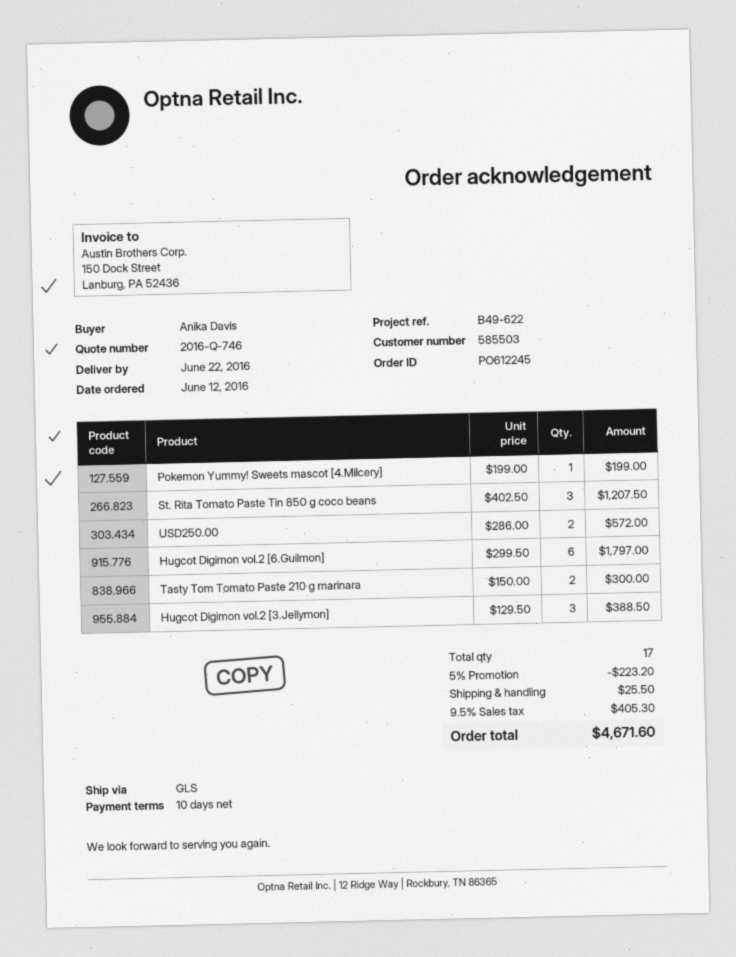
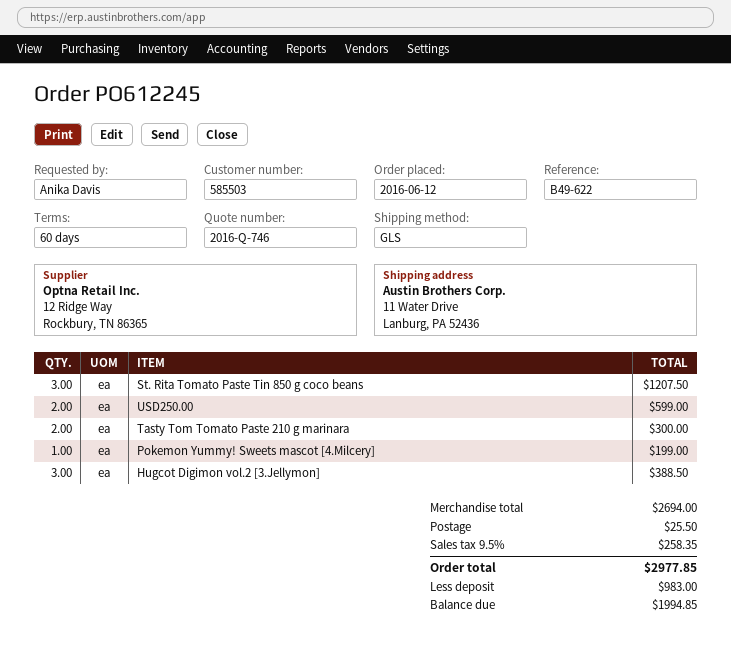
payment terms: 10 days -> 60 days
USD250.00: 2 for 572.00 -> 2 for 599.00
Hugcot Digimon vol.2 [6.Guilmon]: 6 for 1797.00 -> none
discount: 5% = 223.20 -> none
tax: 9.5% = 405.30 -> 9.5% = 258.35
total: 4671.60 -> 2977.85

